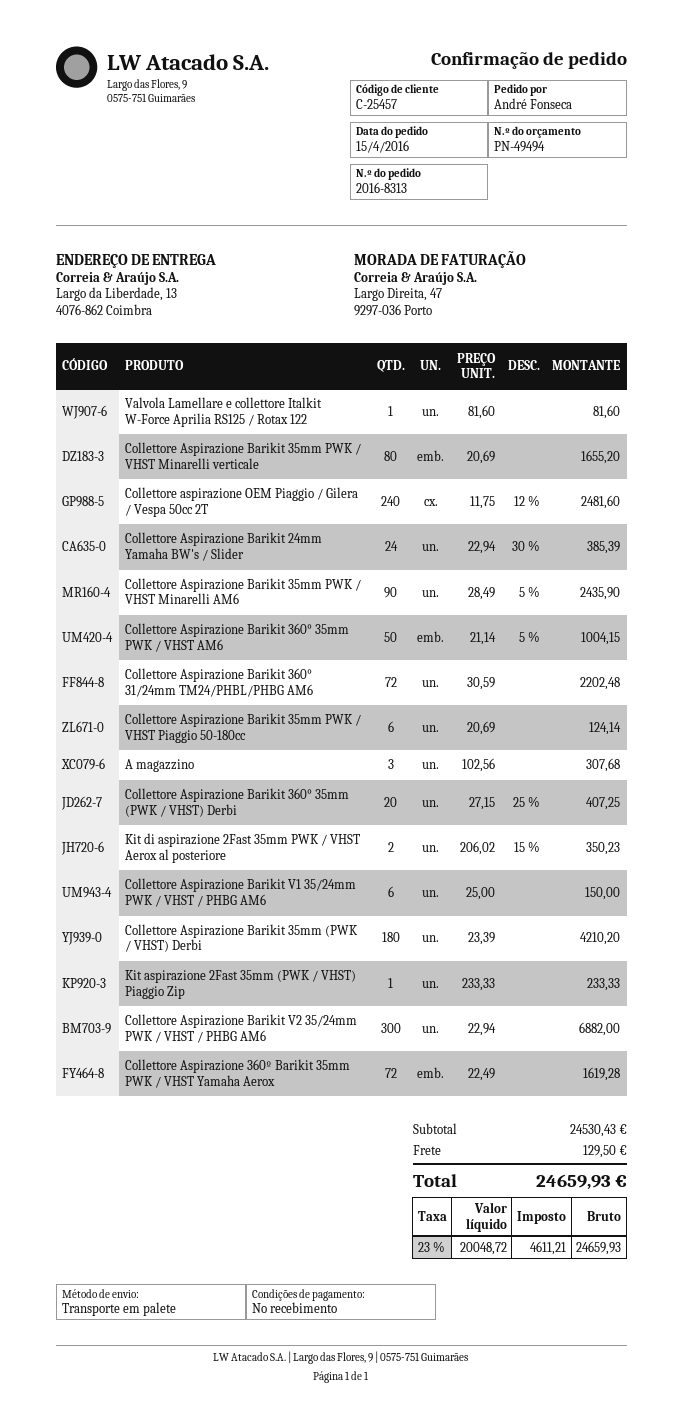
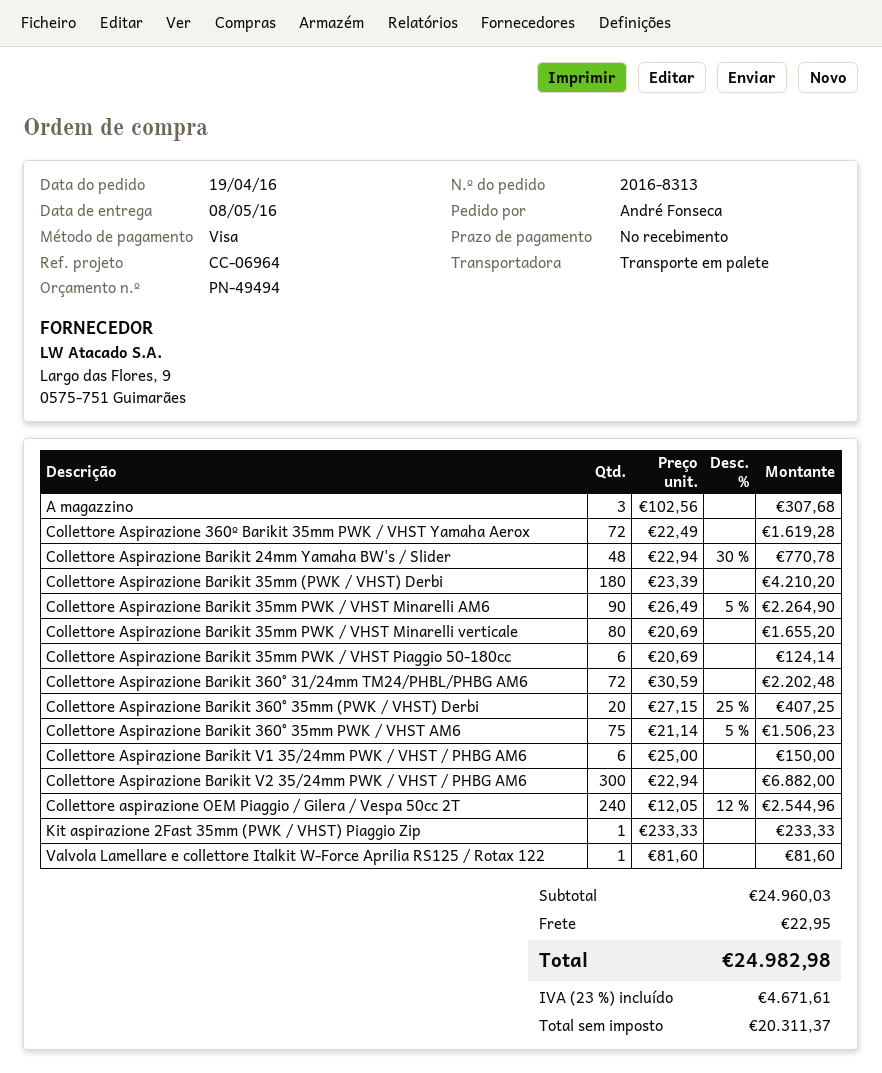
order date: 2016-04-15 -> 2016-04-19
Collettore aspirazione OEM Piaggio / Gilera / Vespa 50cc 2T: 240 x 11.75 - 12% = 2481.60 -> 240 x 12.05 - 12% = 2544.96
Collettore Aspirazione Barikit 24mm Yamaha BW's / Slider: 24 x 22.94 - 30% = 385.39 -> 48 x 22.94 - 30% = 770.78
Collettore Aspirazione Barikit 35mm PWK / VHST Minarelli AM6: 90 x 28.49 - 5% = 2435.90 -> 90 x 26.49 - 5% = 2264.90
Collettore Aspirazione Barikit 360° 35mm PWK / VHST AM6: 50 x 21.14 - 5% = 1004.15 -> 75 x 21.14 - 5% = 1506.23
Kit di aspirazione 2Fast 35mm PWK / VHST Aerox al posteriore: 2 x 206.02 - 15% = 350.23 -> none
subtotal: 24530.43 -> 24960.03
shipping: 129.50 -> 22.95
net: 20048.72 -> 20311.37
tax: 23% = 4611.21 -> 23% = 4671.61
total: 24659.93 -> 24982.98

